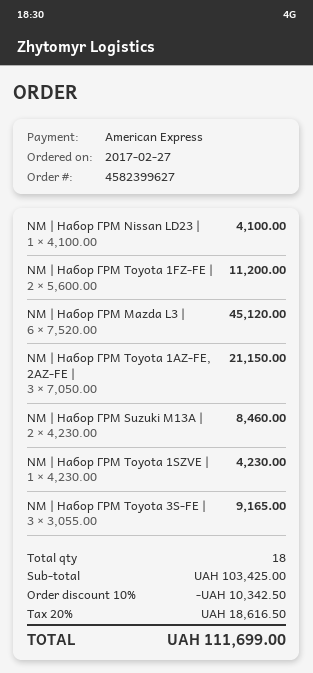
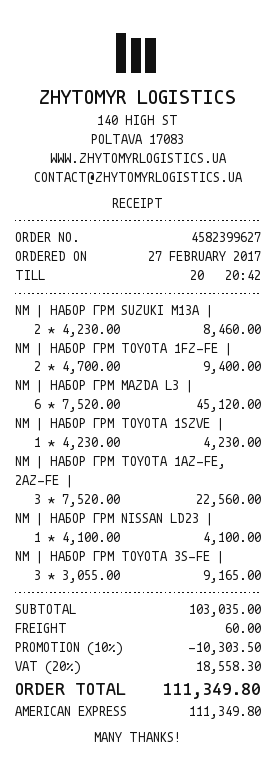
NM | Набор ГРМ Toyota 1FZ-FE |: 2 x 5600.00 = 11200.00 -> 2 x 4700.00 = 9400.00
NM | Набор ГРМ Toyota 1AZ-FE, 2AZ-FE |: 3 x 7050.00 = 21150.00 -> 3 x 7520.00 = 22560.00
subtotal: 103425.00 -> 103035.00
discount: 10% = 10342.50 -> 10% = 10303.50
shipping: none -> 60.00
tax: 20% = 18616.50 -> 20% = 18558.30
total: 111699.00 -> 111349.80

